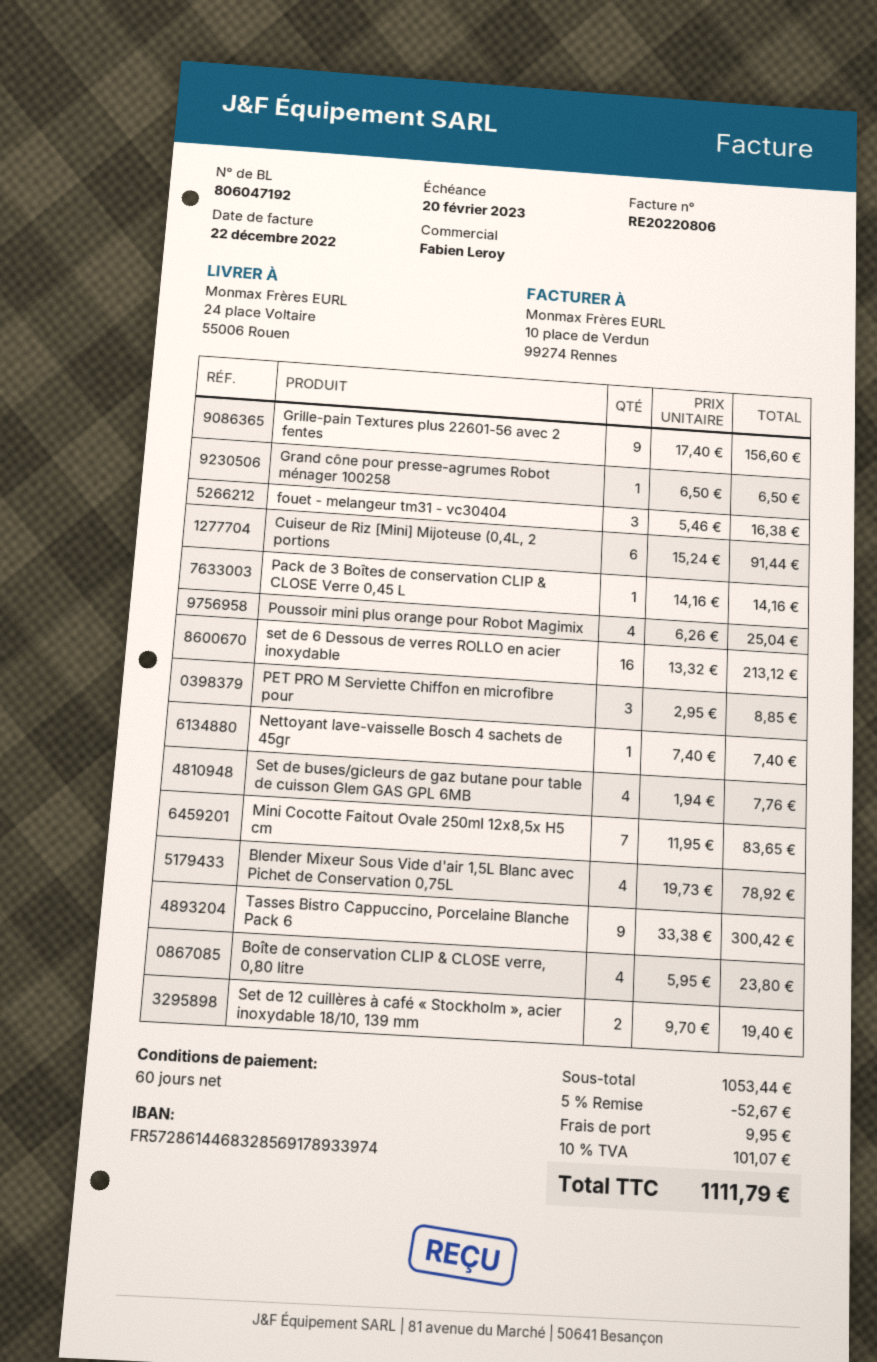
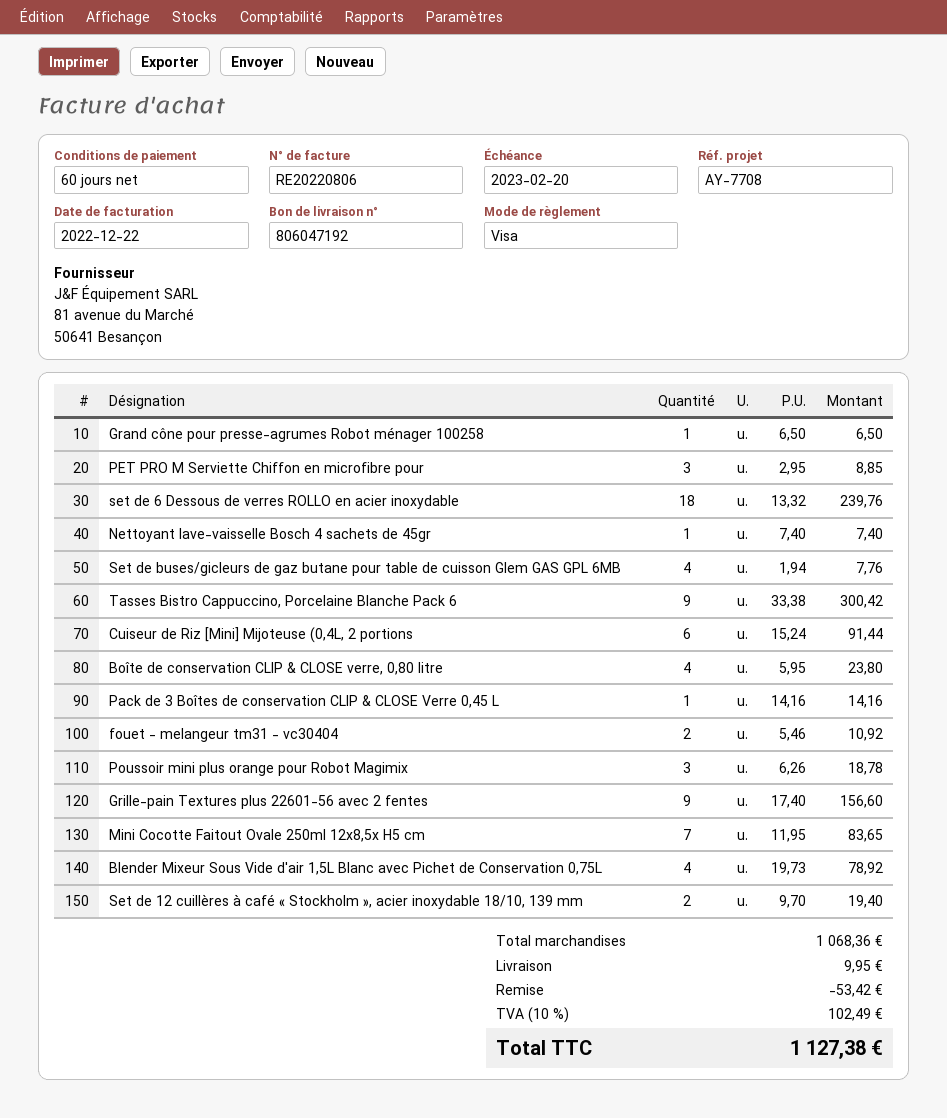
fouet - melangeur tm31 - vc30404: 3 x 5.46 = 16.38 -> 2 x 5.46 = 10.92
Poussoir mini plus orange pour Robot Magimix: 4 x 6.26 = 25.04 -> 3 x 6.26 = 18.78
set de 6 Dessous de verres ROLLO en acier inoxydable: 16 x 13.32 = 213.12 -> 18 x 13.32 = 239.76
subtotal: 1053.44 -> 1068.36
discount: 52.67 -> 53.42
tax: 10% = 101.07 -> 10% = 102.49
total: 1111.79 -> 1127.38

